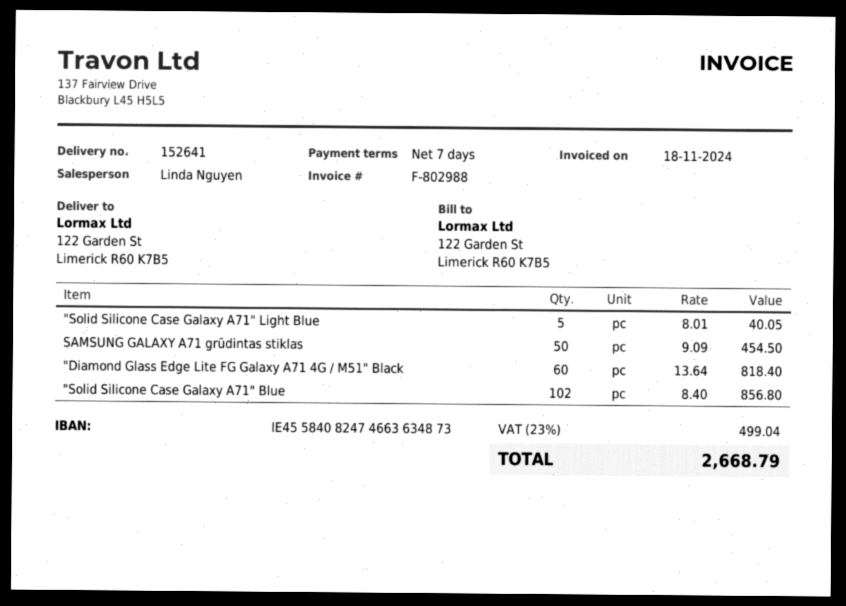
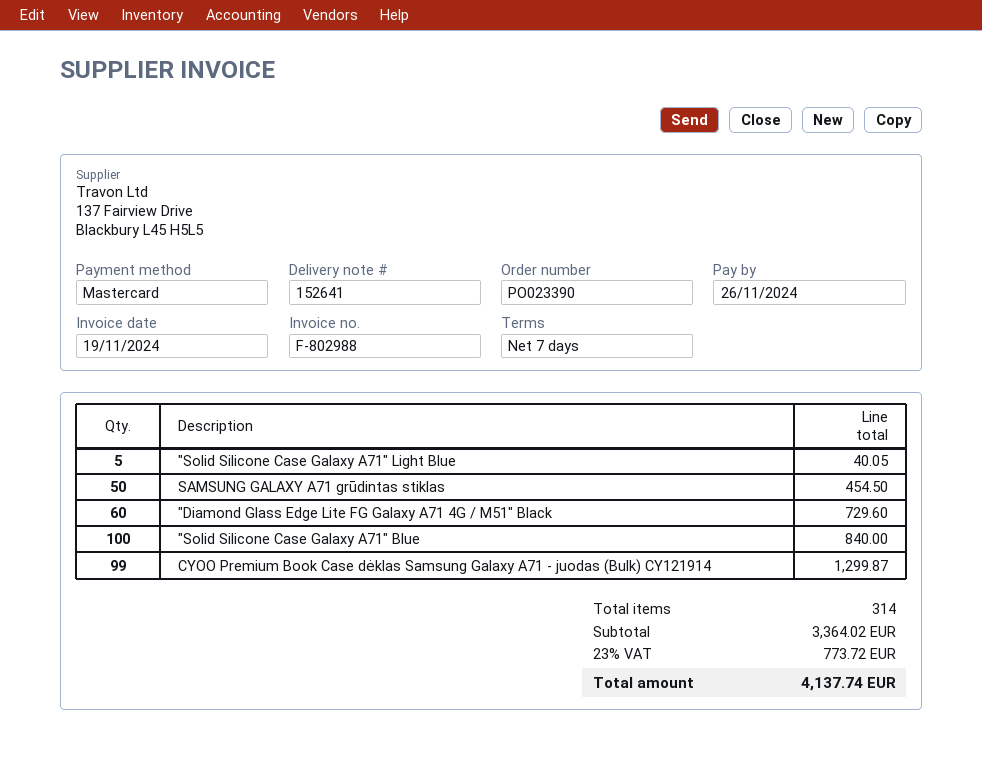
invoice date: 2024-11-18 -> 2024-11-19
"Diamond Glass Edge Lite FG Galaxy A71 4G / M51" Black: 60 for 818.40 -> 60 for 729.60
"Solid Silicone Case Galaxy A71" Blue: 102 for 856.80 -> 100 for 840.00
CYOO Premium Book Case dėklas Samsung Galaxy A71 - juodas (Bulk) CY121914: none -> 99 for 1299.87
tax: 23% = 499.04 -> 23% = 773.72
total: 2668.79 -> 4137.74

